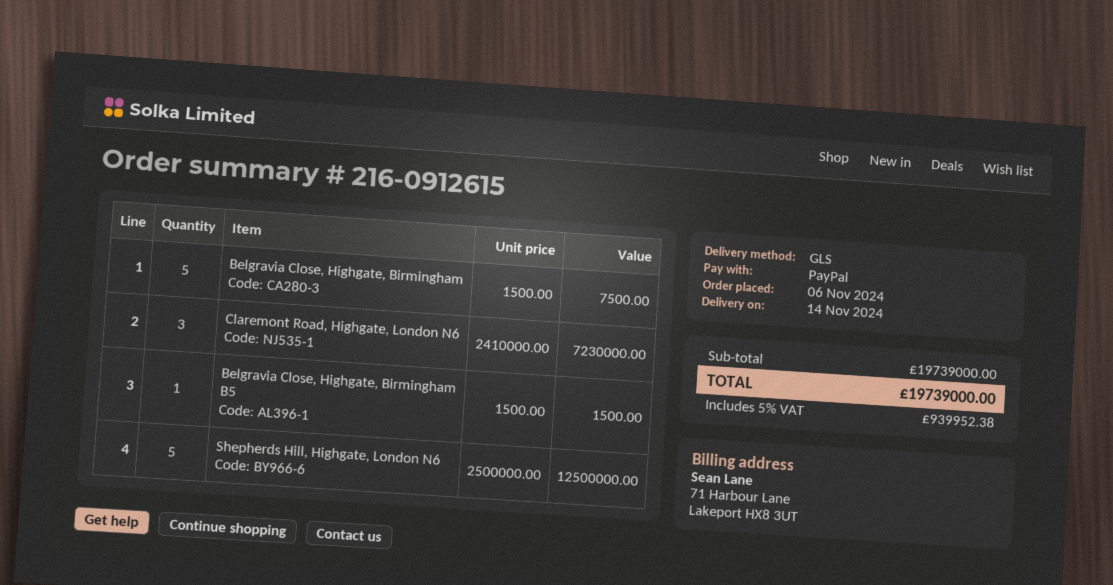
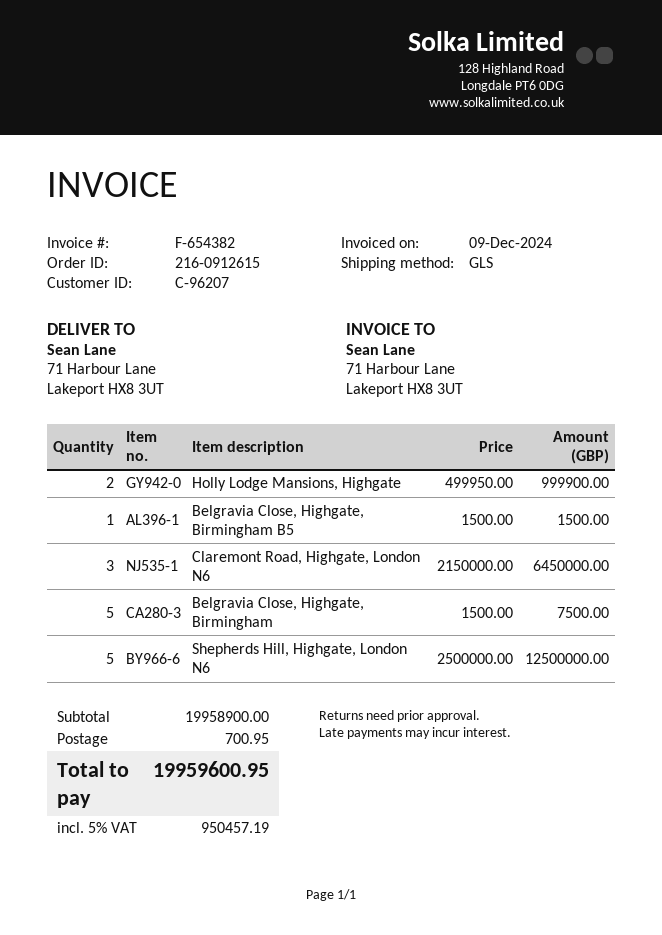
Claremont Road, Highgate, London N6: 3 x 2410000.00 = 7230000.00 -> 3 x 2150000.00 = 6450000.00
Holly Lodge Mansions, Highgate: none -> 2 x 499950.00 = 999900.00
subtotal: 19739000.00 -> 19958900.00
shipping: none -> 700.95
tax: 5% = 939952.38 -> 5% = 950457.19
total: 19739000.00 -> 19959600.95

